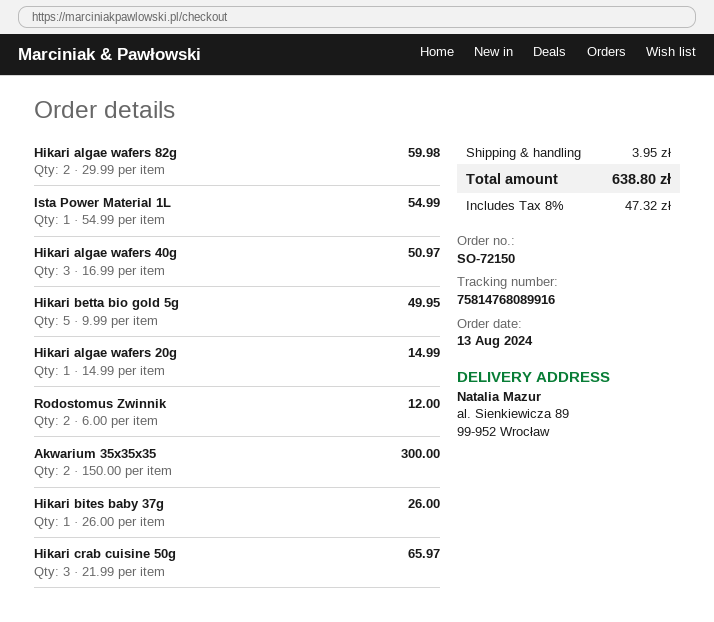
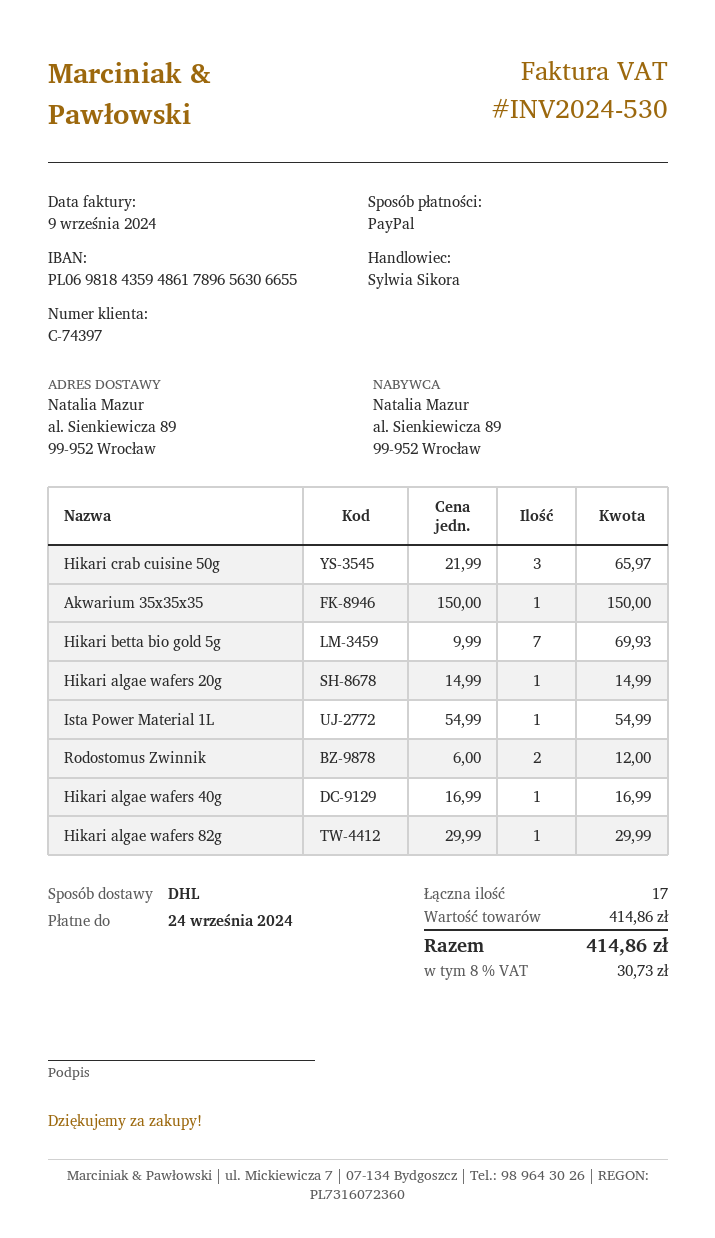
Hikari algae wafers 82g: 2 x 29.99 = 59.98 -> 1 x 29.99 = 29.99
Hikari algae wafers 40g: 3 x 16.99 = 50.97 -> 1 x 16.99 = 16.99
Hikari betta bio gold 5g: 5 x 9.99 = 49.95 -> 7 x 9.99 = 69.93
Akwarium 35x35x35: 2 x 150.00 = 300.00 -> 1 x 150.00 = 150.00
Hikari bites baby 37g: 1 x 26.00 = 26.00 -> none
shipping: 3.95 -> none
tax: 8% = 47.32 -> 8% = 30.73
total: 638.80 -> 414.86

